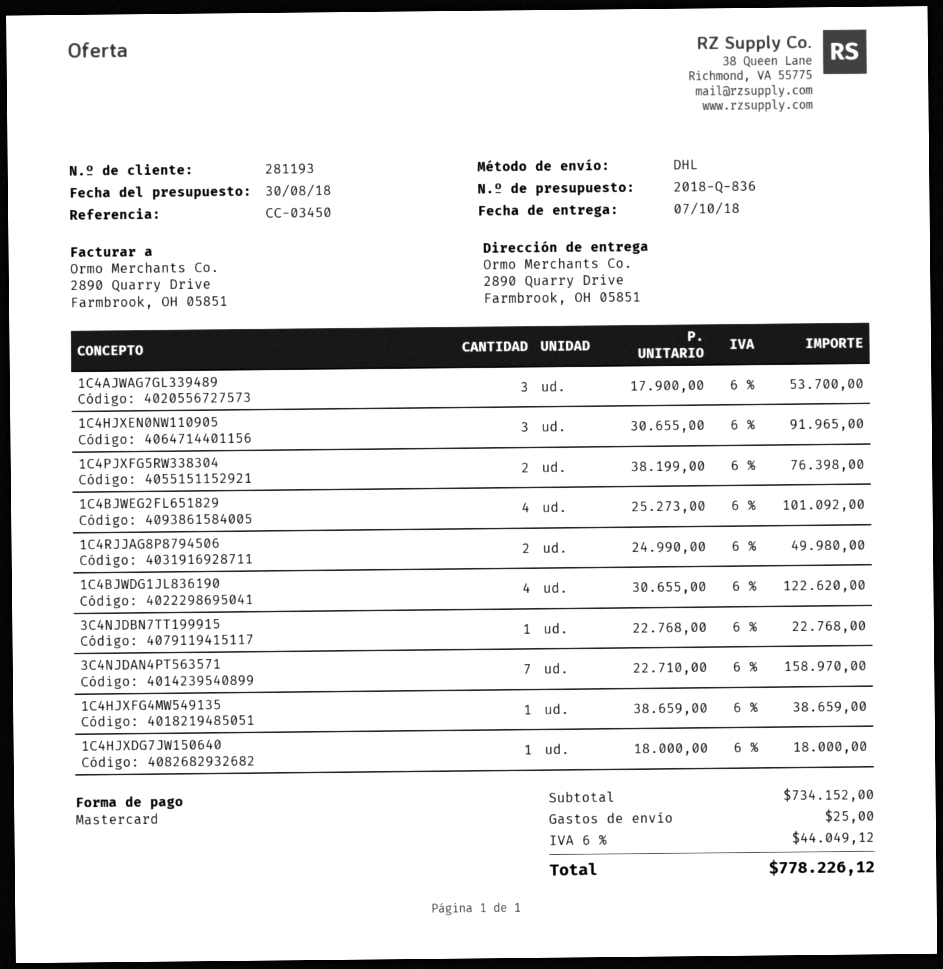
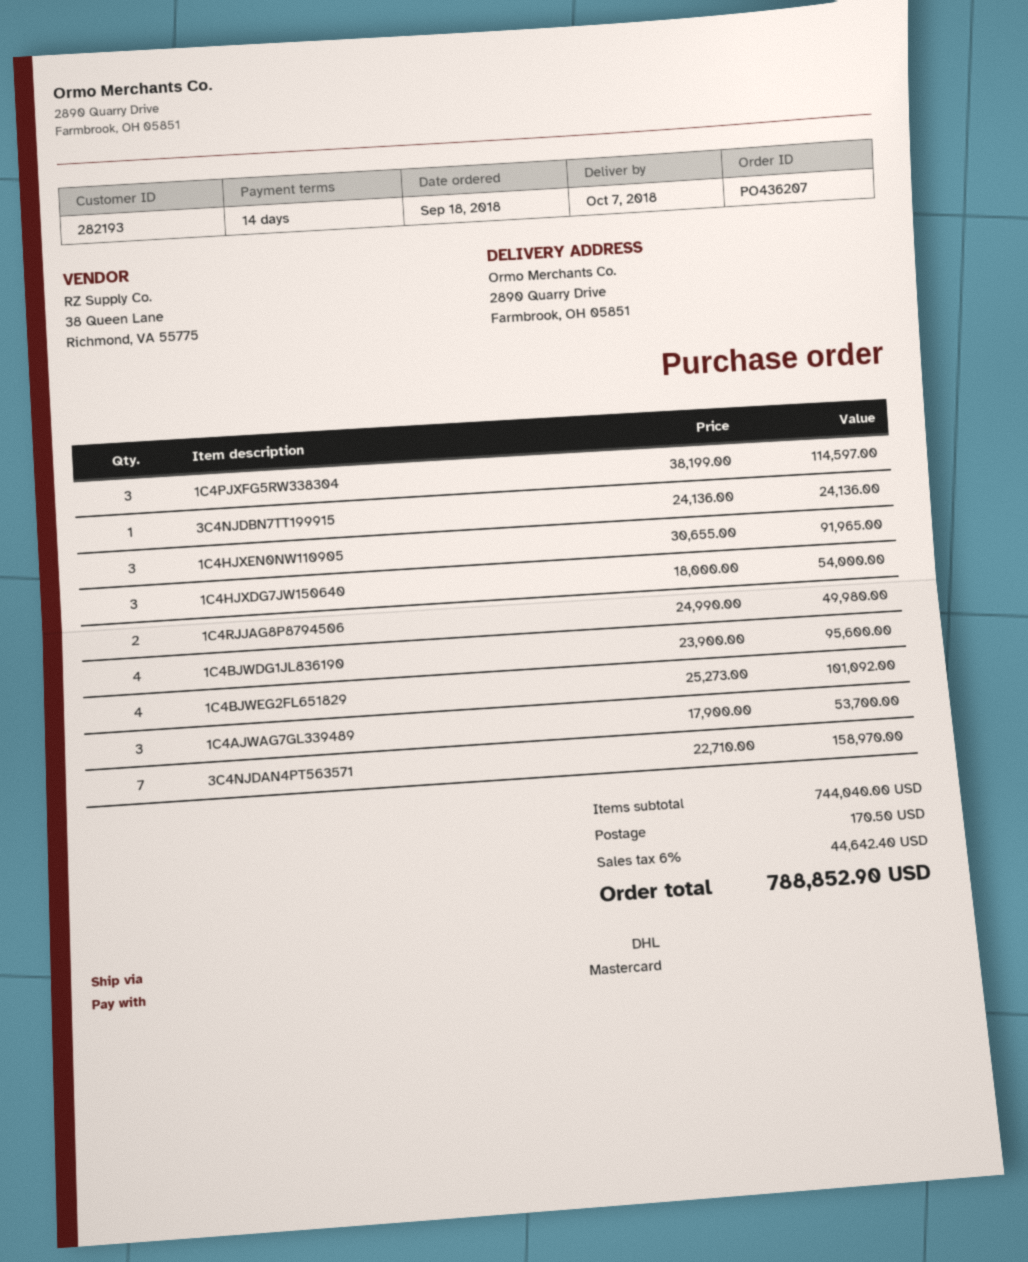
customer number: 281193 -> 282193
1C4PJXFG5RW338304: 2 x 38199.00 = 76398.00 -> 3 x 38199.00 = 114597.00
1C4BJWDG1JL836190: 4 x 30655.00 = 122620.00 -> 4 x 23900.00 = 95600.00
3C4NJDBN7TT199915: 1 x 22768.00 = 22768.00 -> 1 x 24136.00 = 24136.00
1C4HJXFG4MW549135: 1 x 38659.00 = 38659.00 -> none
1C4HJXDG7JW150640: 1 x 18000.00 = 18000.00 -> 3 x 18000.00 = 54000.00
subtotal: 734152.00 -> 744040.00
shipping: 25.00 -> 170.50
tax: 6% = 44049.12 -> 6% = 44642.40
total: 778226.12 -> 788852.90

